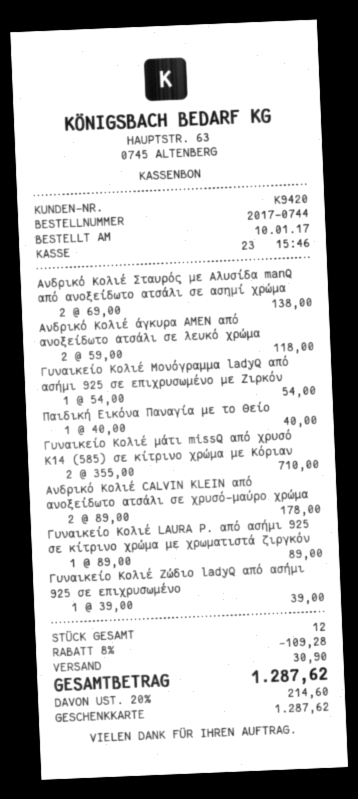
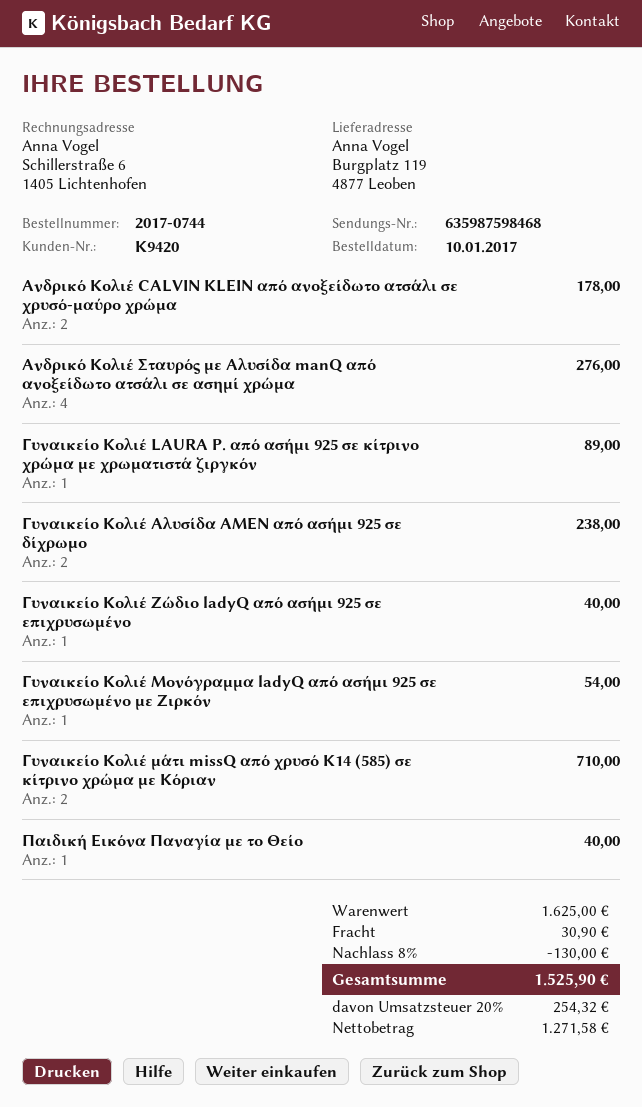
Ανδρικό Κολιέ Σταυρός με Αλυσίδα manQ από ανοξείδωτο ατσάλι σε ασημί χρώμα: 2 for 138.00 -> 4 for 276.00
Ανδρικό Κολιέ άγκυρα AMEN από ανοξείδωτο ατσάλι σε λευκό χρώμα: 2 for 118.00 -> none
Γυναικείο Κολιέ Ζώδιο ladyQ από ασήμι 925 σε επιχρυσωμένο: 1 for 39.00 -> 1 for 40.00
Γυναικείο Κολιέ Αλυσίδα AMEN από ασήμι 925 σε δίχρωμο: none -> 2 for 238.00
discount: 8% = 109.28 -> 8% = 130.00
tax: 20% = 214.60 -> 20% = 254.32
total: 1287.62 -> 1525.90

